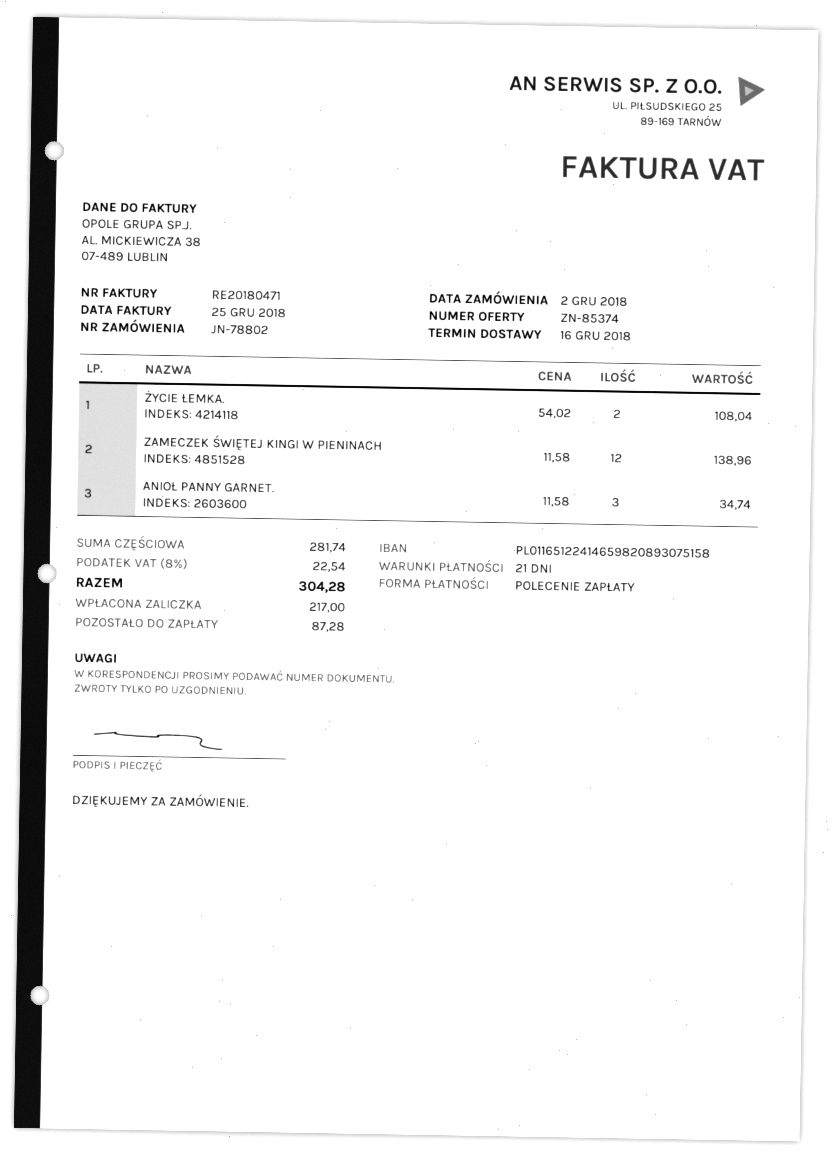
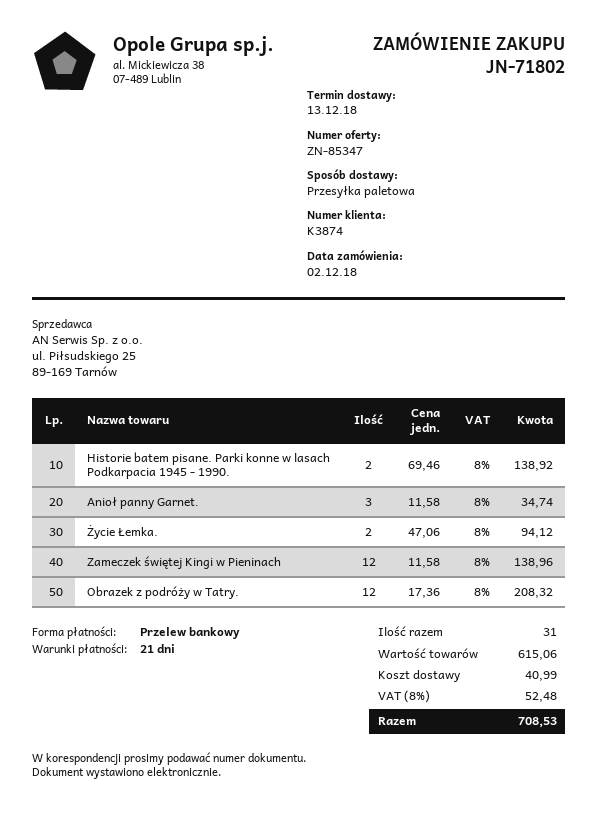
quote number: ZN-85374 -> ZN-85347
order number: JN-78802 -> JN-71802
delivery date: 2018-12-16 -> 2018-12-13
payment method: direct debit -> bank transfer
ŻYCIE ŁEMKA.: 2 x 54.02 = 108.04 -> 2 x 47.06 = 94.12
Historie batem pisane. Parki konne w lasach Podkarpacia 1945 - 1990.: none -> 2 x 69.46 = 138.92
Obrazek z podróży w Tatry.: none -> 12 x 17.36 = 208.32
subtotal: 281.74 -> 615.06
shipping: none -> 40.99
tax: 8% = 22.54 -> 8% = 52.48
total: 304.28 -> 708.53

